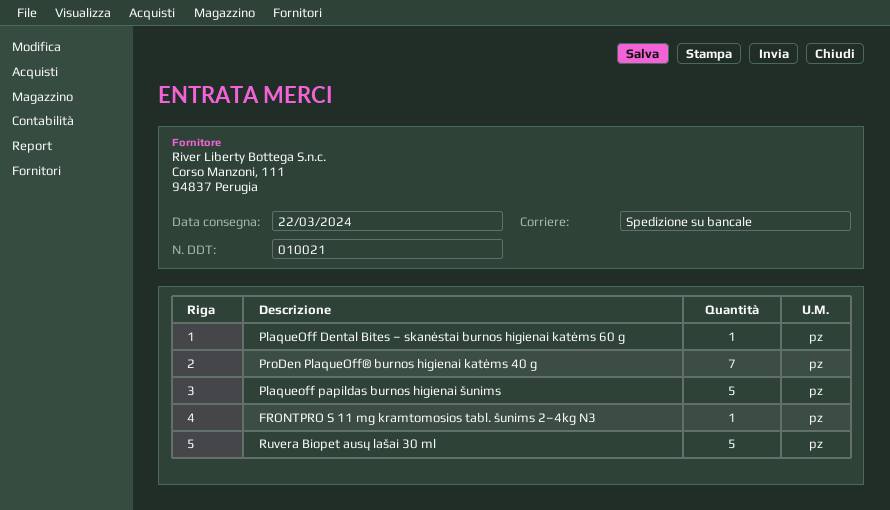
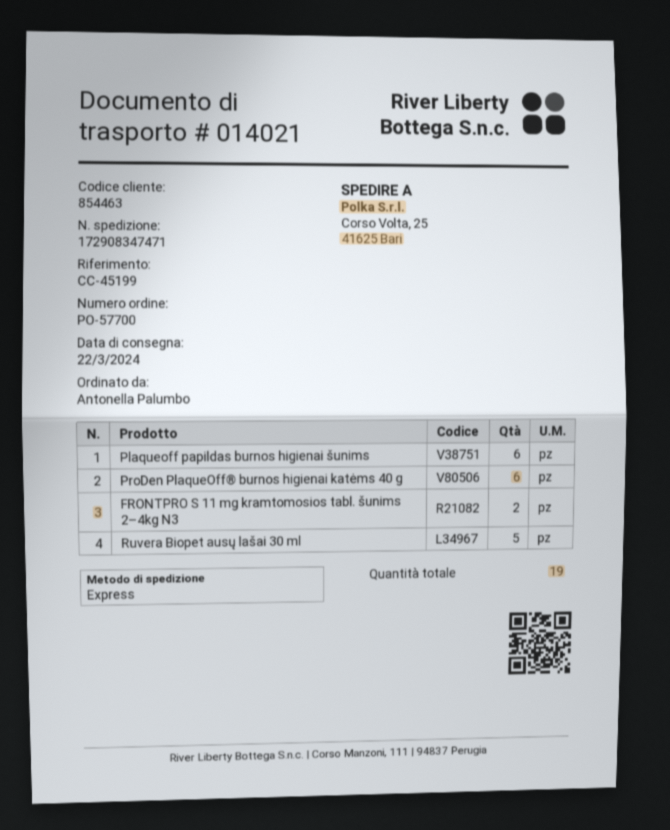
delivery note number: 010021 -> 014021
shipping method: pallet freight -> express
PlaqueOff Dental Bites – skanėstai burnos higienai katėms 60 g: 1 -> none
ProDen PlaqueOff® burnos higienai katėms 40 g: 7 -> 6
Plaqueoff papildas burnos higienai šunims: 5 -> 6
FRONTPRO S 11 mg kramtomosios tabl. šunims 2–4kg N3: 1 -> 2

